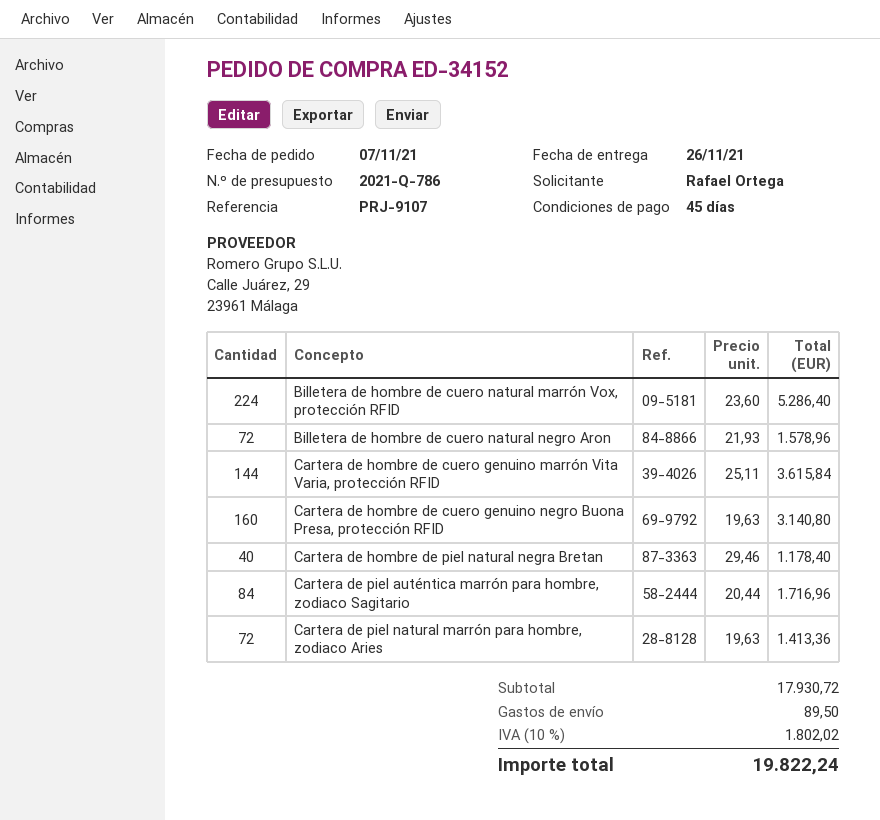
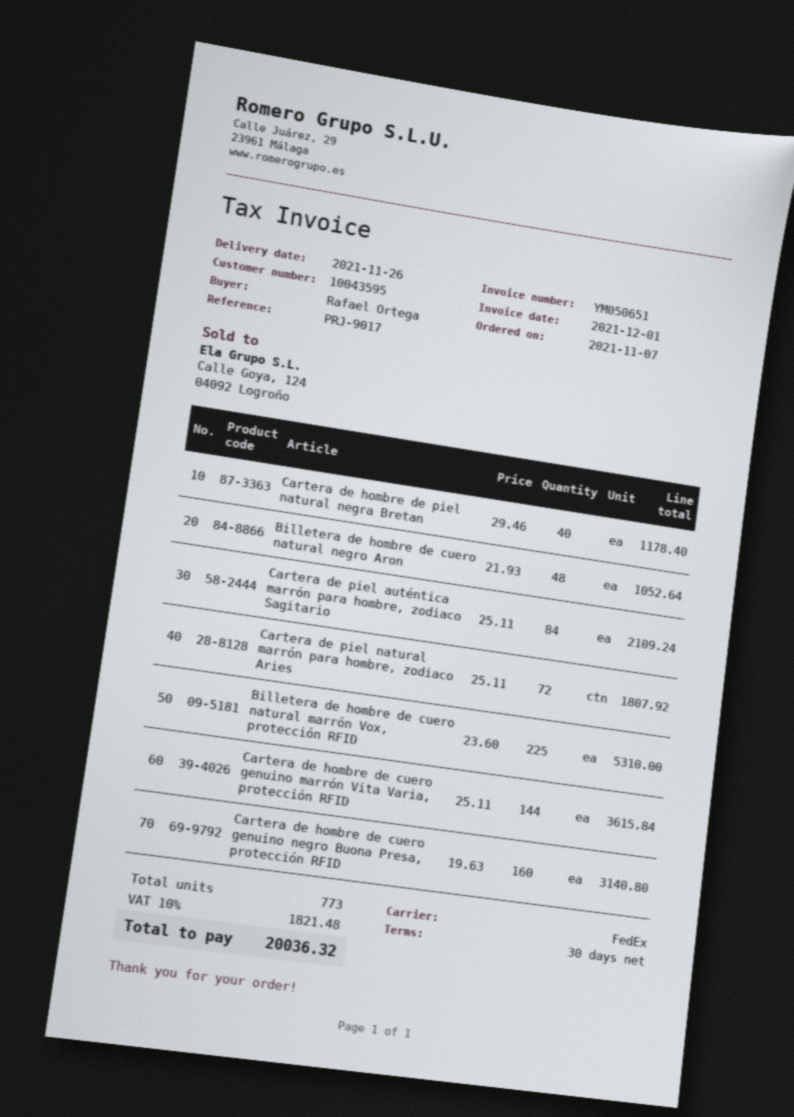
payment terms: 45 days -> 30 days
reference: PRJ-9107 -> PRJ-9017
Billetera de hombre de cuero natural marrón Vox, protección RFID: 224 x 23.60 = 5286.40 -> 225 x 23.60 = 5310.00
Billetera de hombre de cuero natural negro Aron: 72 x 21.93 = 1578.96 -> 48 x 21.93 = 1052.64
Cartera de piel auténtica marrón para hombre, zodiaco Sagitario: 84 x 20.44 = 1716.96 -> 84 x 25.11 = 2109.24
Cartera de piel natural marrón para hombre, zodiaco Aries: 72 x 19.63 = 1413.36 -> 72 x 25.11 = 1807.92
shipping: 89.50 -> none
tax: 10% = 1802.02 -> 10% = 1821.48
total: 19822.24 -> 20036.32

